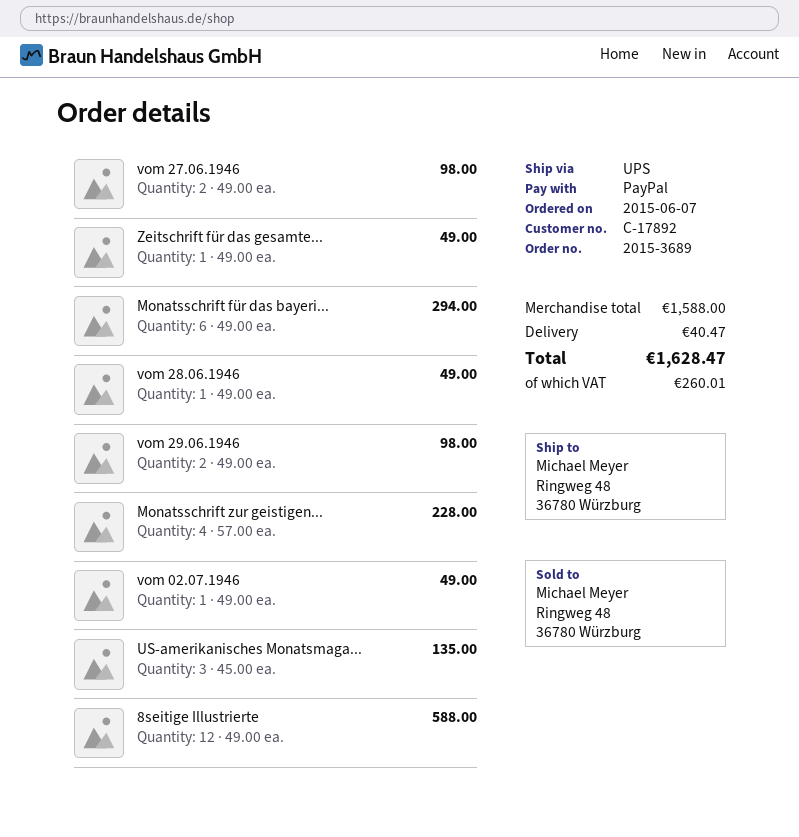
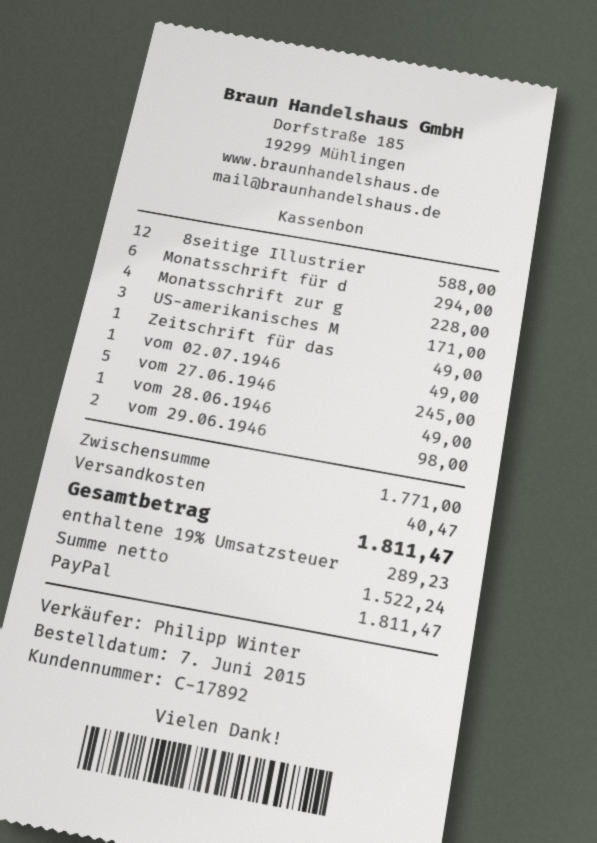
vom 27.06.1946: 2 for 98.00 -> 5 for 245.00
US-amerikanisches Monatsmaga...: 3 for 135.00 -> 3 for 171.00
subtotal: 1588.00 -> 1771.00
tax: 260.01 -> 289.23
total: 1628.47 -> 1811.47

